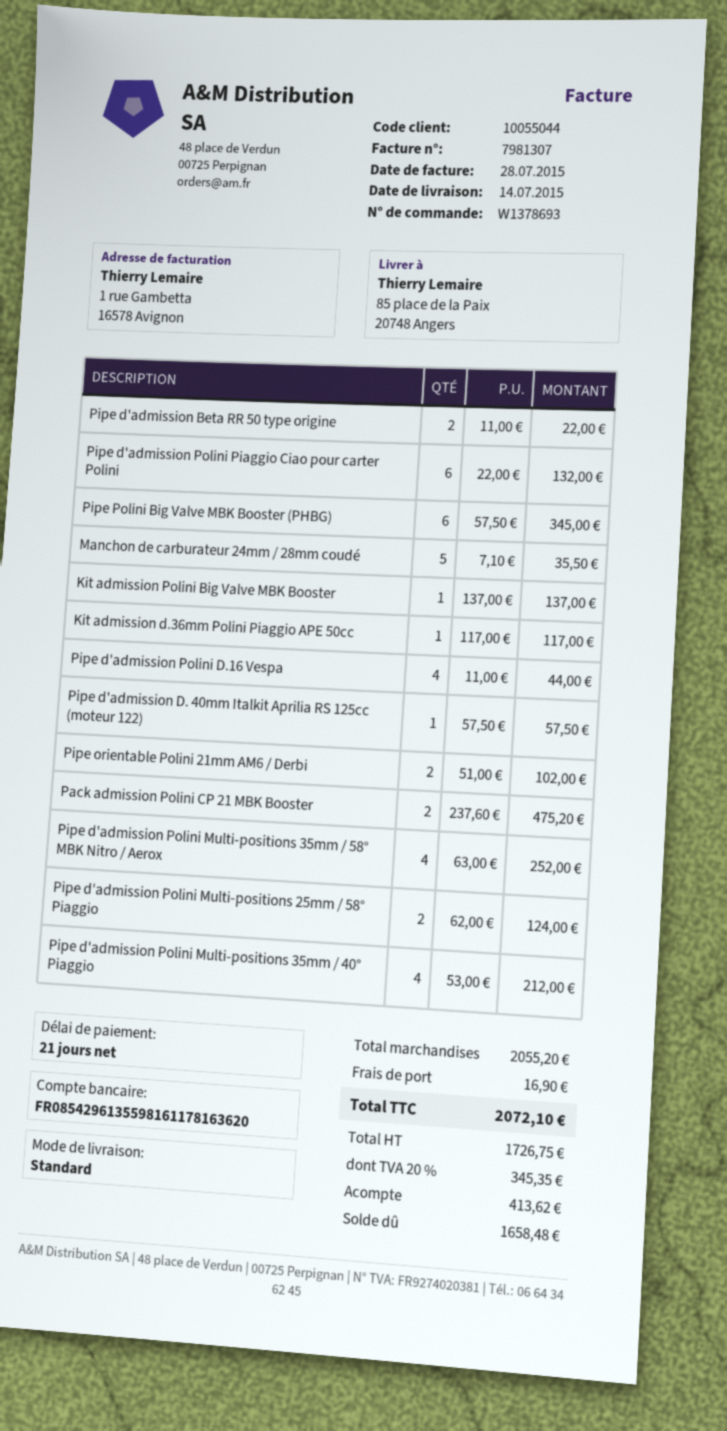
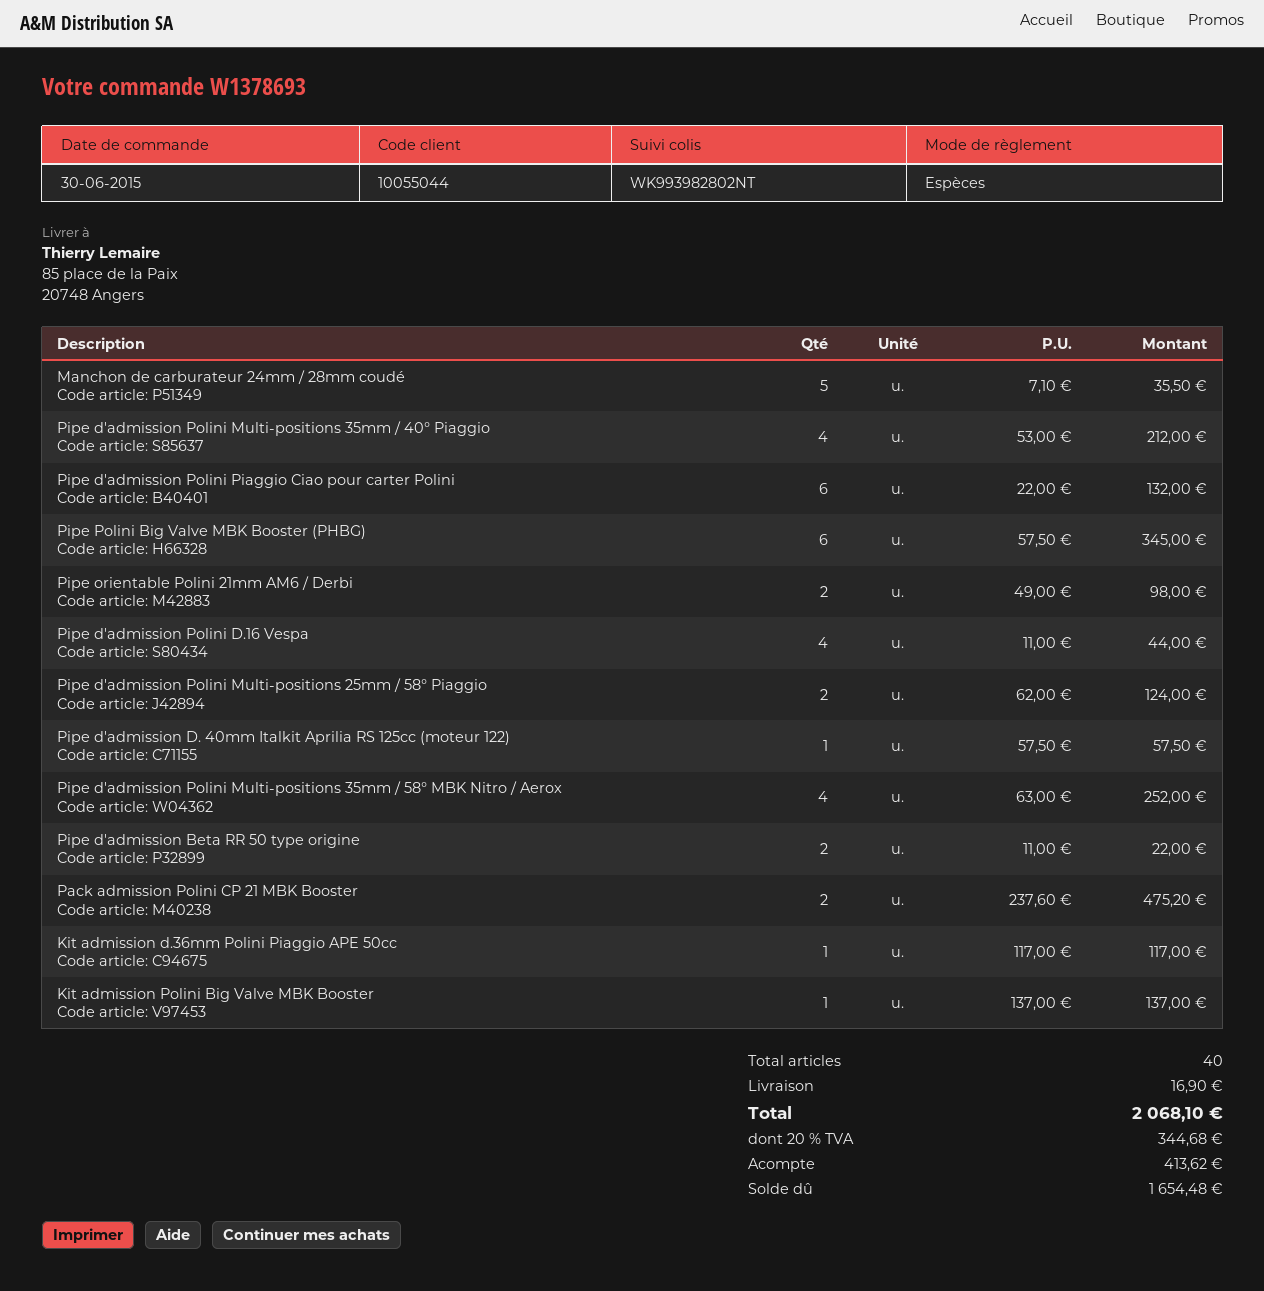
Pipe orientable Polini 21mm AM6 / Derbi: 2 x 51.00 = 102.00 -> 2 x 49.00 = 98.00
tax: 20% = 345.35 -> 20% = 344.68
total: 2072.10 -> 2068.10
balance: 1658.48 -> 1654.48

